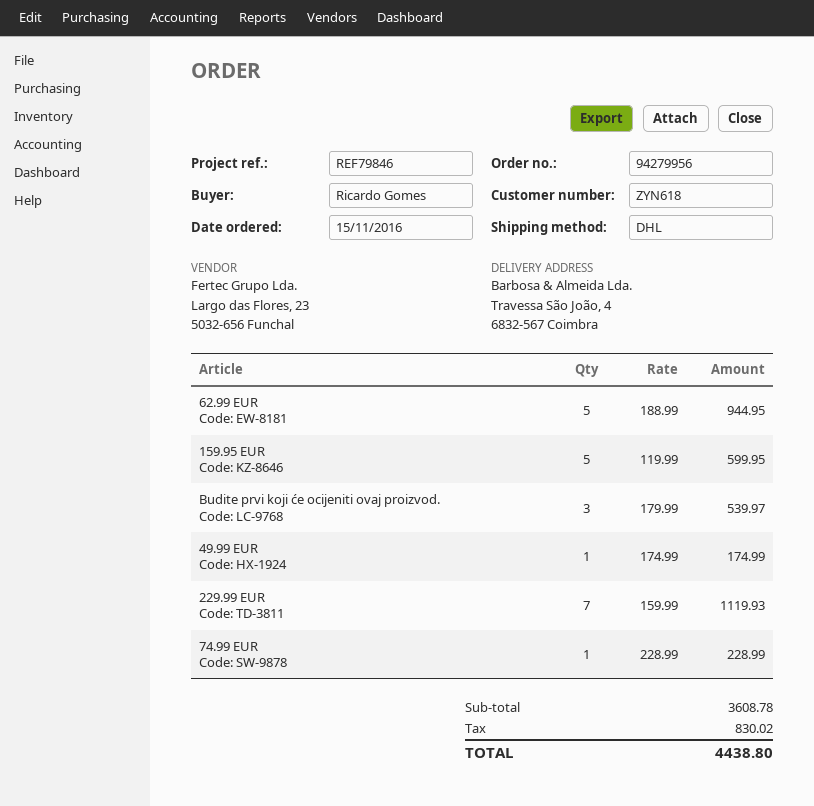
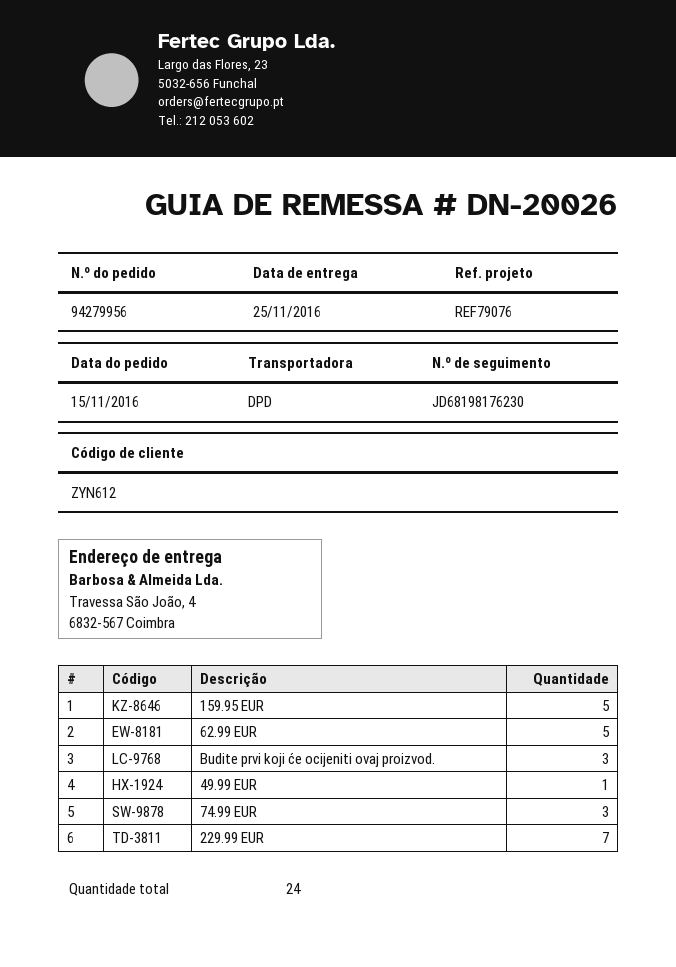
customer number: ZYN618 -> ZYN612
reference: REF79846 -> REF79076
shipping method: DHL -> DPD
74.99 EUR: 1 -> 3

